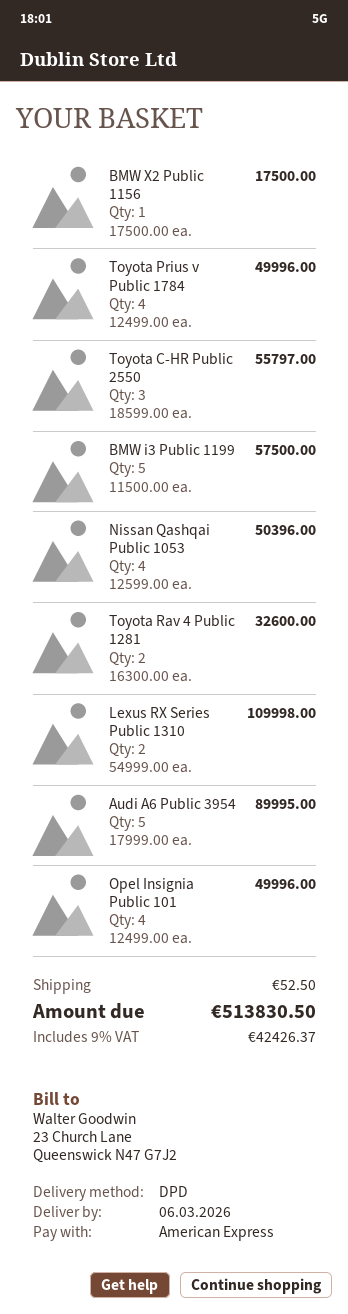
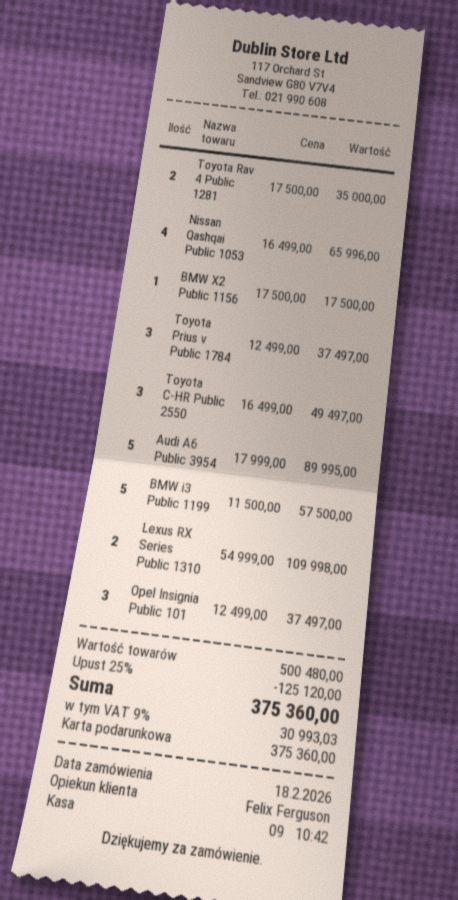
payment method: American Express -> gift card
Toyota Prius v Public 1784: 4 x 12499.00 = 49996.00 -> 3 x 12499.00 = 37497.00
Toyota C-HR Public 2550: 3 x 18599.00 = 55797.00 -> 3 x 16499.00 = 49497.00
Nissan Qashqai Public 1053: 4 x 12599.00 = 50396.00 -> 4 x 16499.00 = 65996.00
Toyota Rav 4 Public 1281: 2 x 16300.00 = 32600.00 -> 2 x 17500.00 = 35000.00
Opel Insignia Public 101: 4 x 12499.00 = 49996.00 -> 3 x 12499.00 = 37497.00
discount: none -> 25% = 125120.00
shipping: 52.50 -> none
tax: 9% = 42426.37 -> 9% = 30993.03
total: 513830.50 -> 375360.00

